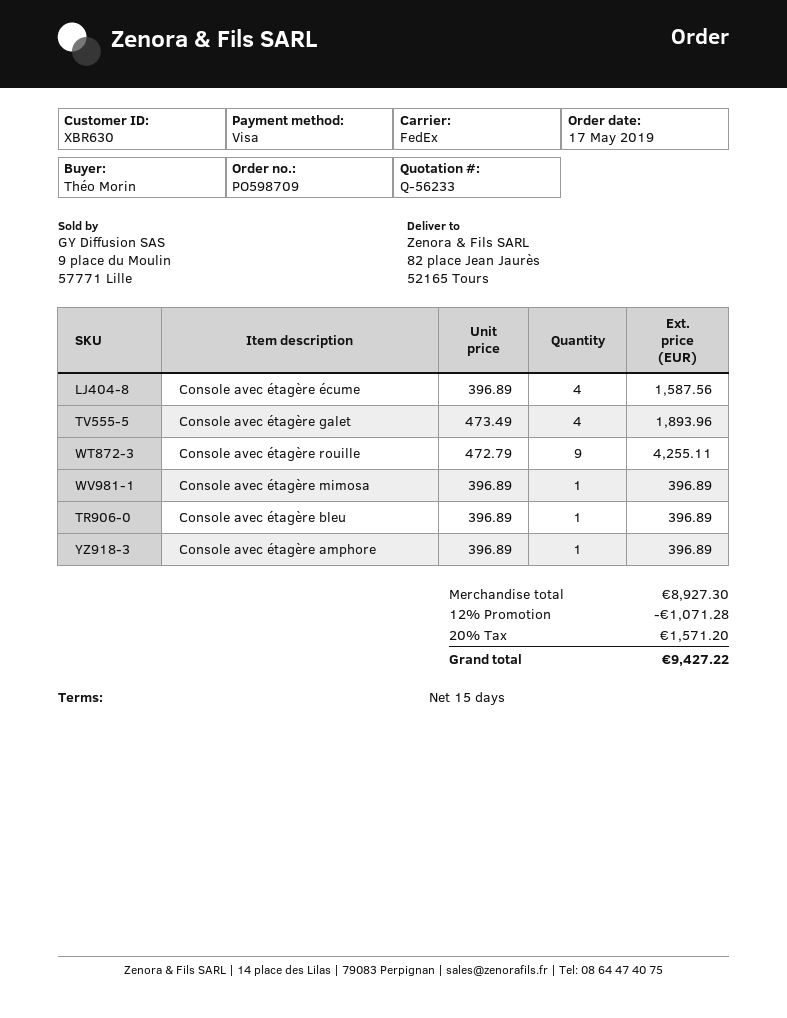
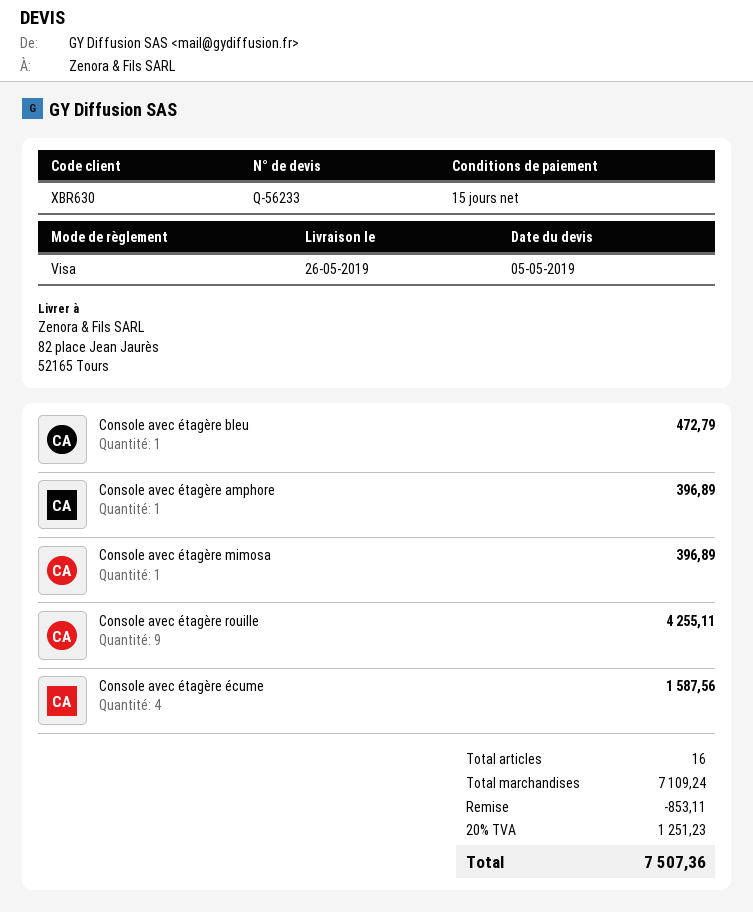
Console avec étagère galet: 4 for 1893.96 -> none
Console avec étagère bleu: 1 for 396.89 -> 1 for 472.79
subtotal: 8927.30 -> 7109.24
discount: 1071.28 -> 853.11
tax: 20% = 1571.20 -> 20% = 1251.23
total: 9427.22 -> 7507.36

